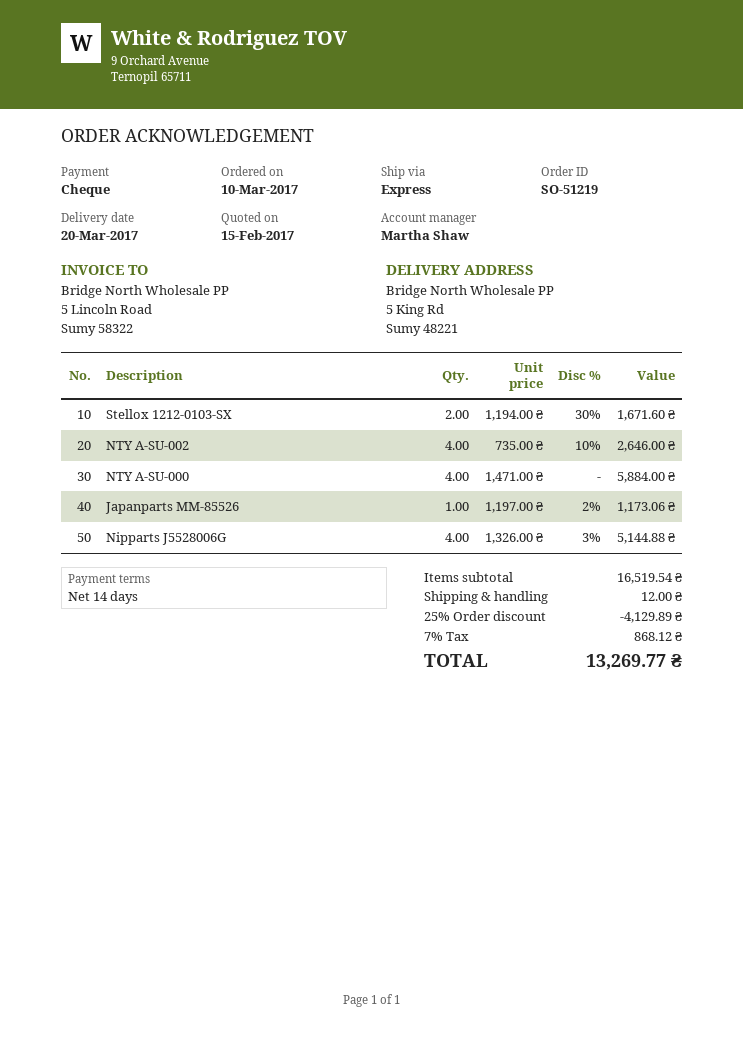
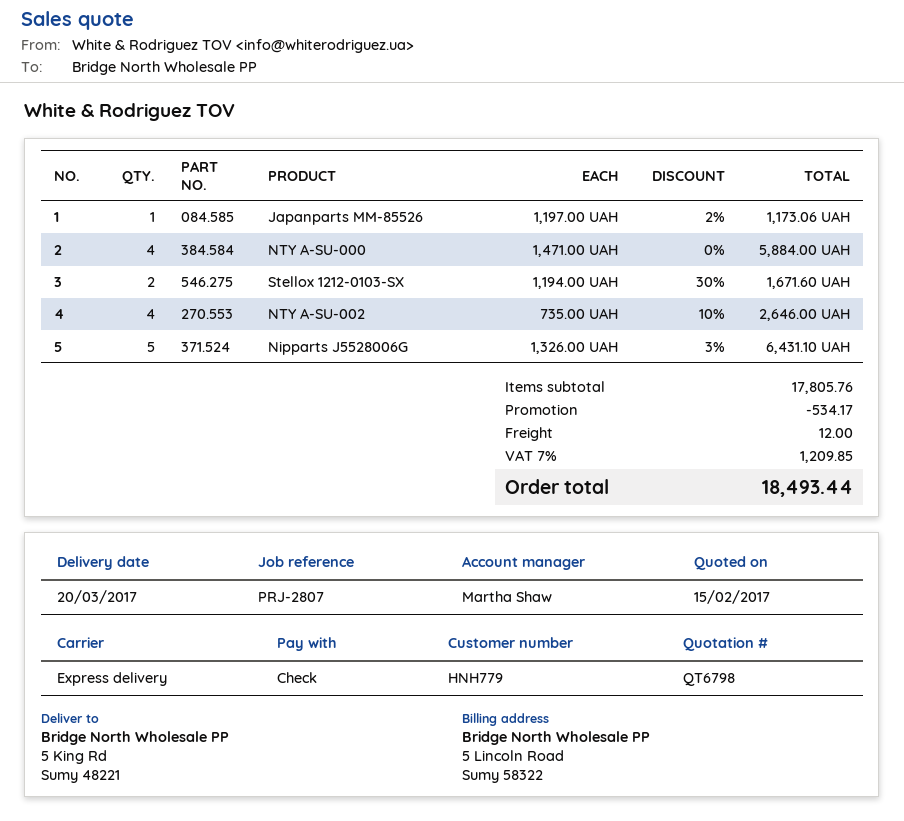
Nipparts J5528006G: 4 x 1326.00 - 3% = 5144.88 -> 5 x 1326.00 - 3% = 6431.10
subtotal: 16519.54 -> 17805.76
discount: 4129.89 -> 534.17
tax: 7% = 868.12 -> 7% = 1209.85
total: 13269.77 -> 18493.44

